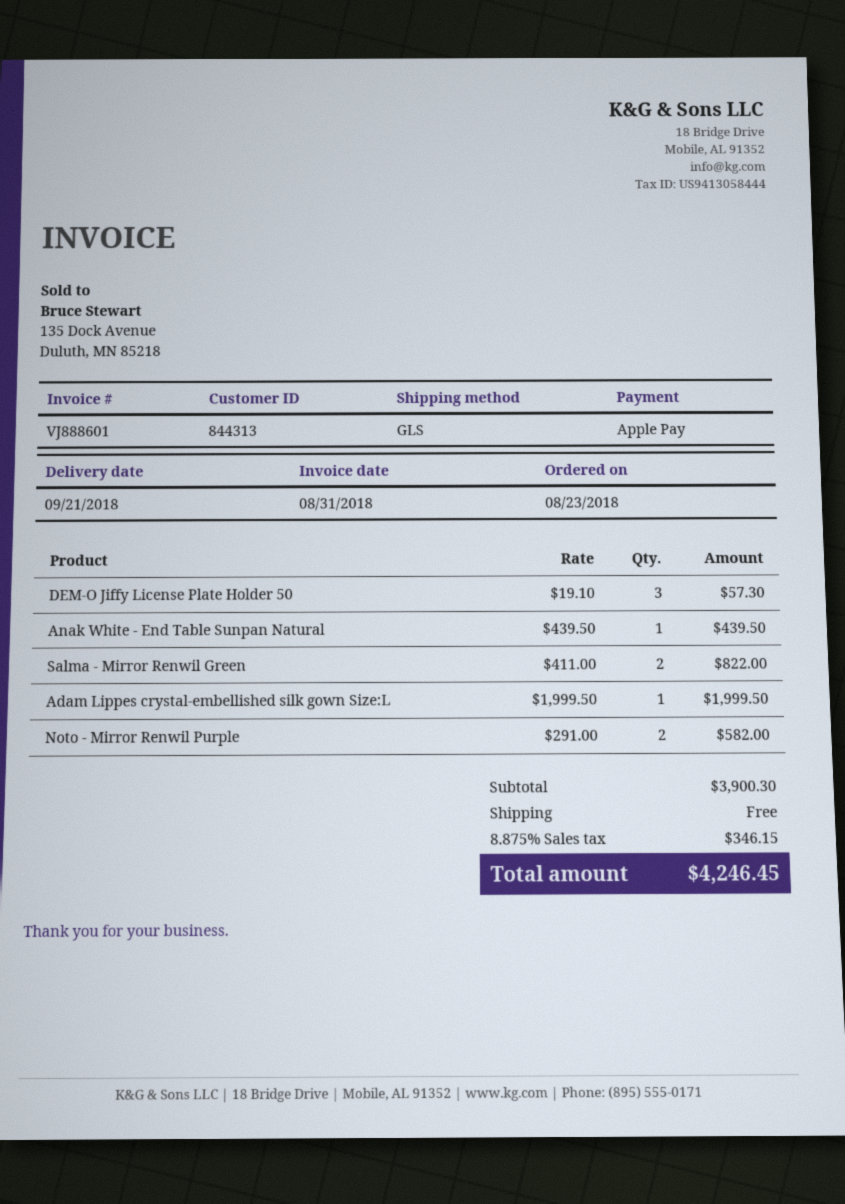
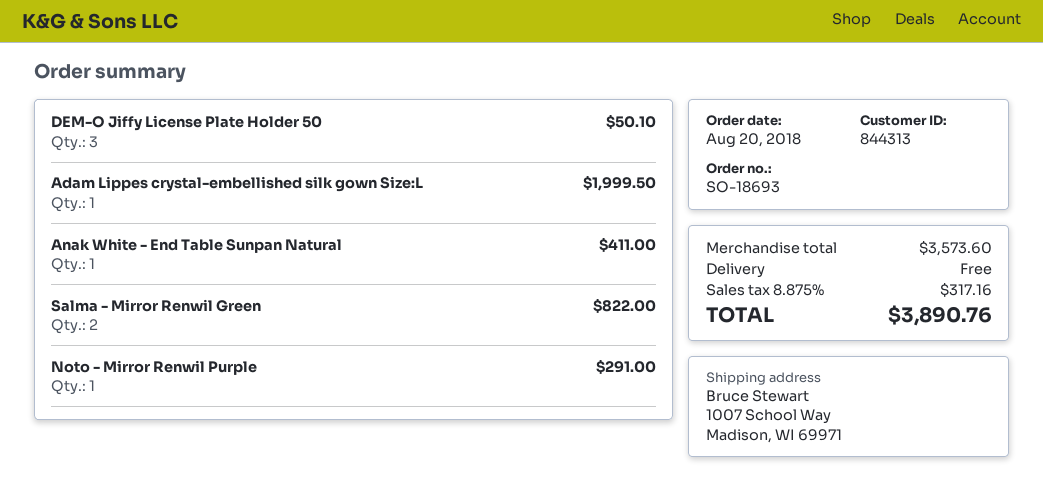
order date: 2018-08-23 -> 2018-08-20
DEM-O Jiffy License Plate Holder 50: 3 for 57.30 -> 3 for 50.10
Anak White - End Table Sunpan Natural: 1 for 439.50 -> 1 for 411.00
Noto - Mirror Renwil Purple: 2 for 582.00 -> 1 for 291.00
subtotal: 3900.30 -> 3573.60
tax: 8.875% = 346.15 -> 8.875% = 317.16
total: 4246.45 -> 3890.76

